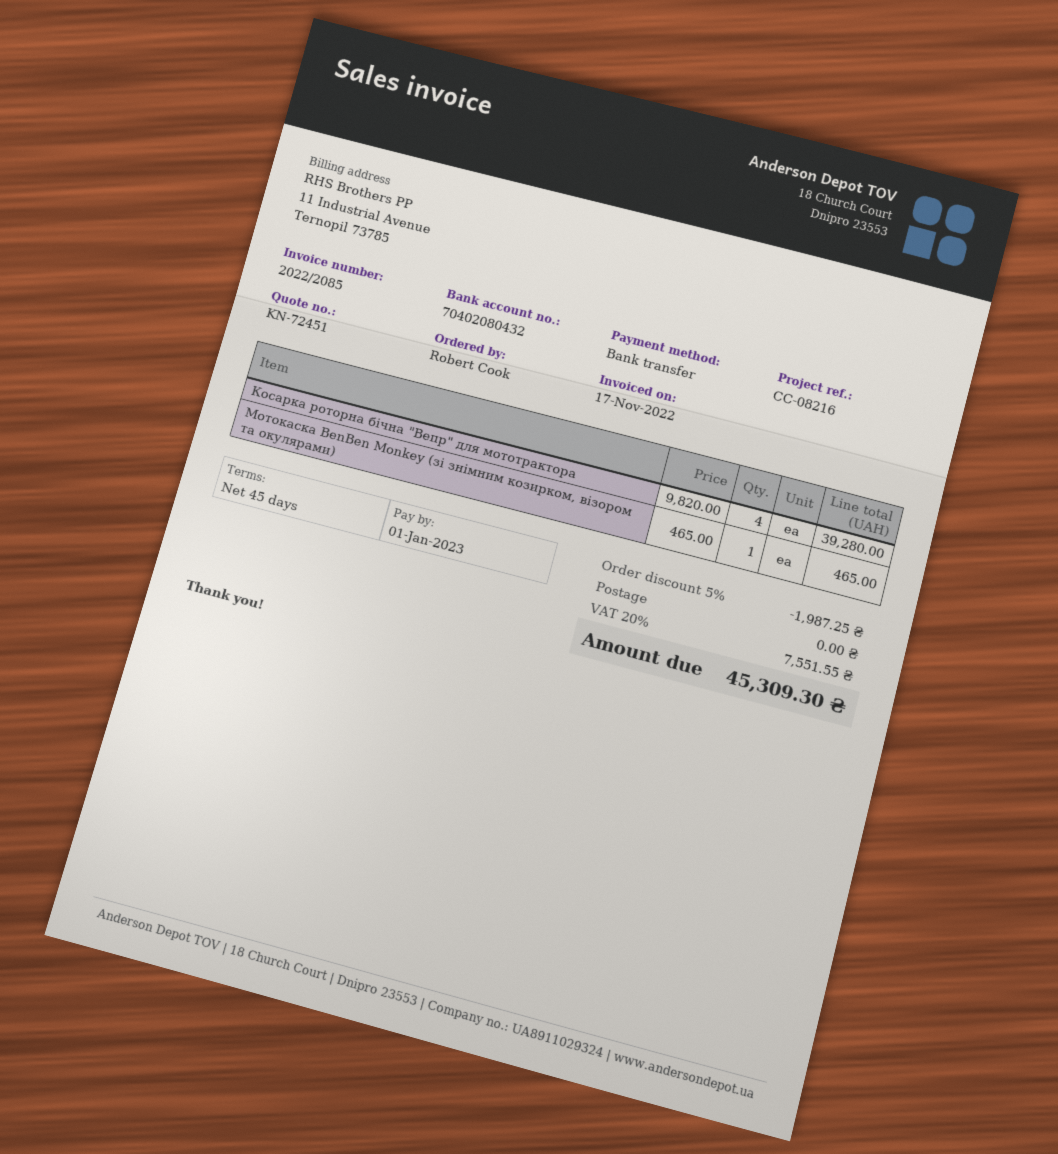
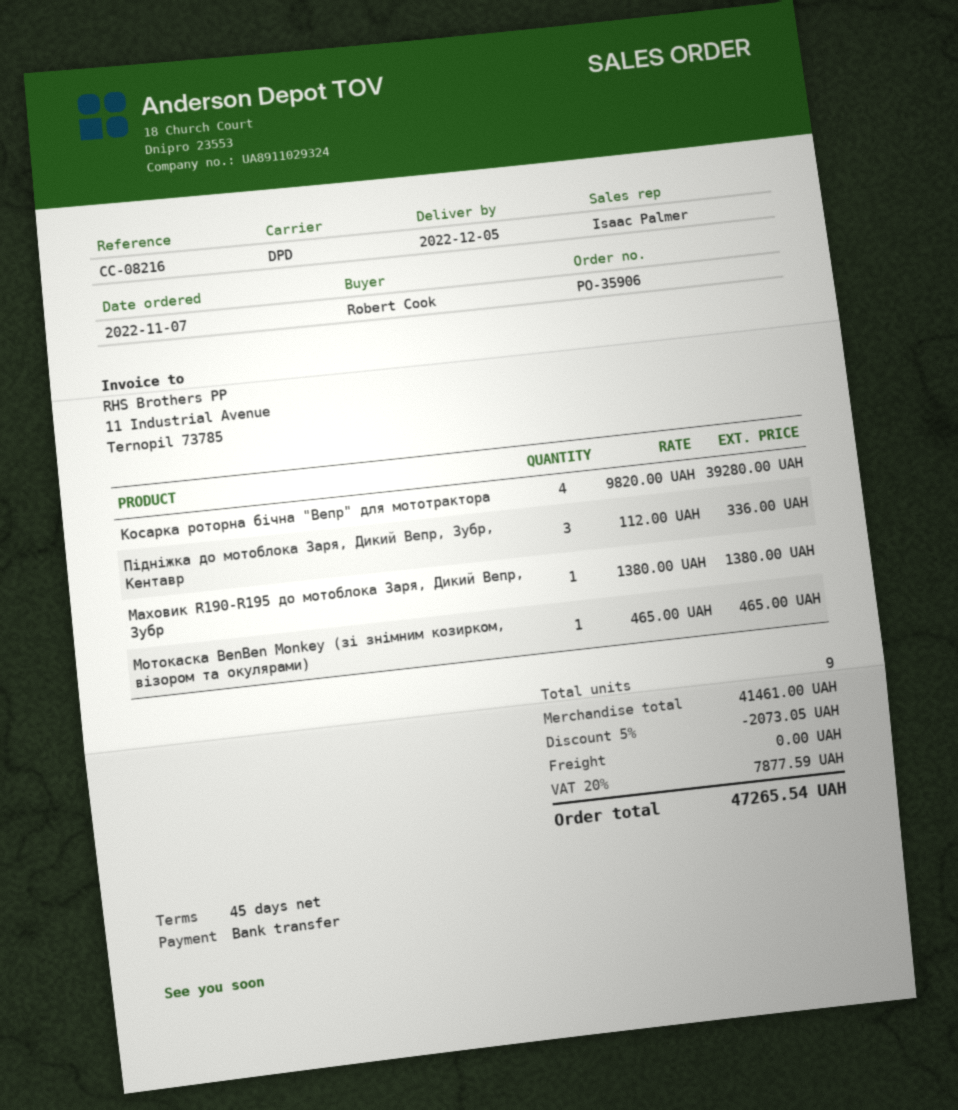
Підніжка до мотоблока Заря, Дикий Вепр, Зубр, Кентавр: none -> 3 x 112.00 = 336.00
Маховик R190-R195 до мотоблока Заря, Дикий Вепр, Зубр: none -> 1 x 1380.00 = 1380.00
discount: 5% = 1987.25 -> 5% = 2073.05
tax: 20% = 7551.55 -> 20% = 7877.59
total: 45309.30 -> 47265.54

